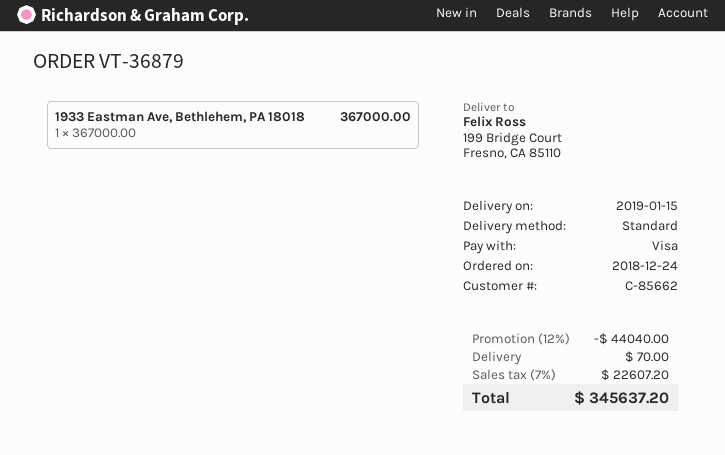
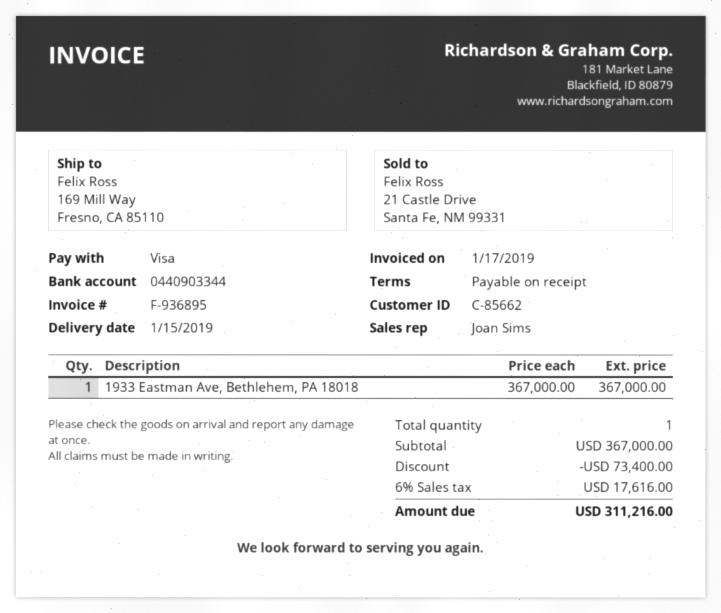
ship to: 199 Bridge Court, Fresno, CA 85110 -> 169 Mill Way, Fresno, CA 85110
discount: 44040.00 -> 73400.00
shipping: 70.00 -> none
tax: 7% = 22607.20 -> 6% = 17616.00
total: 345637.20 -> 311216.00

